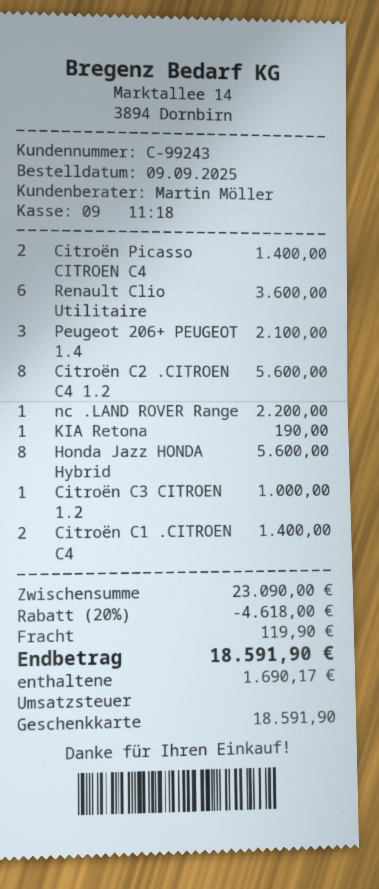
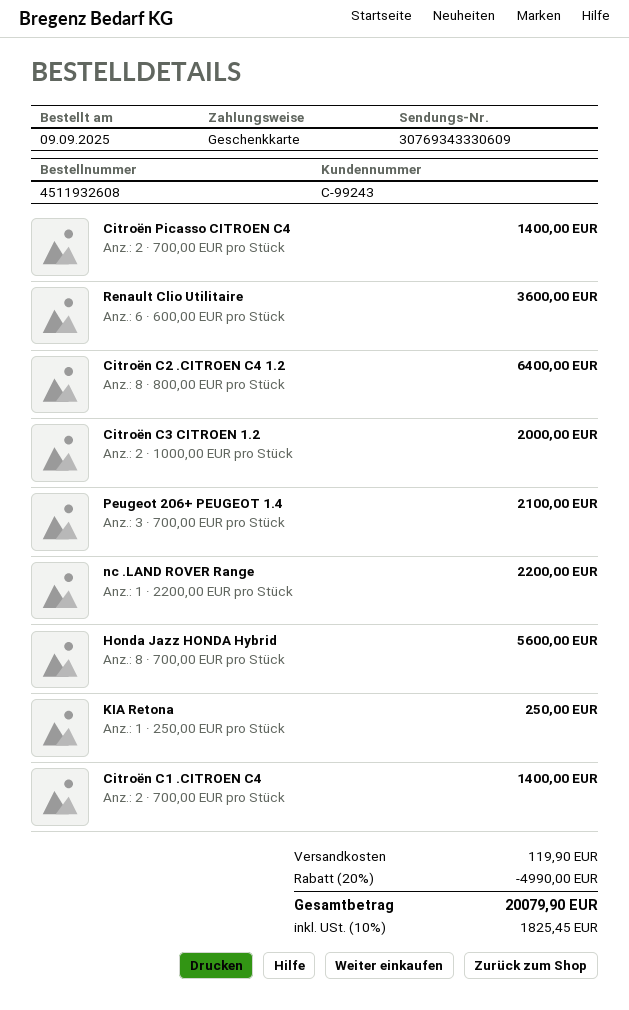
Citroën C2 .CITROEN C4 1.2: 8 for 5600.00 -> 8 for 6400.00
KIA Retona: 1 for 190.00 -> 1 for 250.00
Citroën C3 CITROEN 1.2: 1 for 1000.00 -> 2 for 2000.00
discount: 20% = 4618.00 -> 20% = 4990.00
tax: 1690.17 -> 1825.45
total: 18591.90 -> 20079.90

